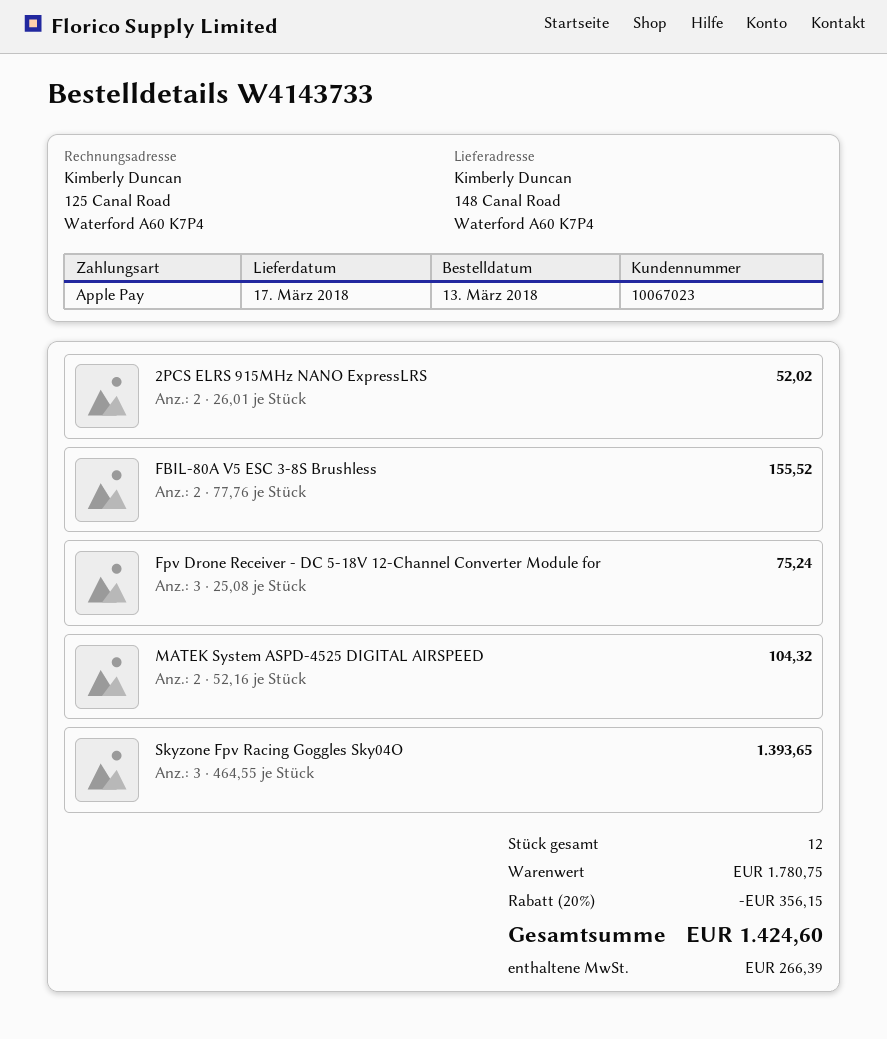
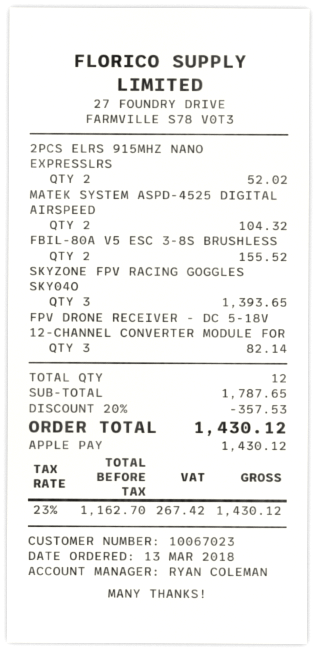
Fpv Drone Receiver - DC 5-18V 12-Channel Converter Module for: 3 for 75.24 -> 3 for 82.14
subtotal: 1780.75 -> 1787.65
discount: 20% = 356.15 -> 20% = 357.53
tax: 266.39 -> 267.42
total: 1424.60 -> 1430.12

